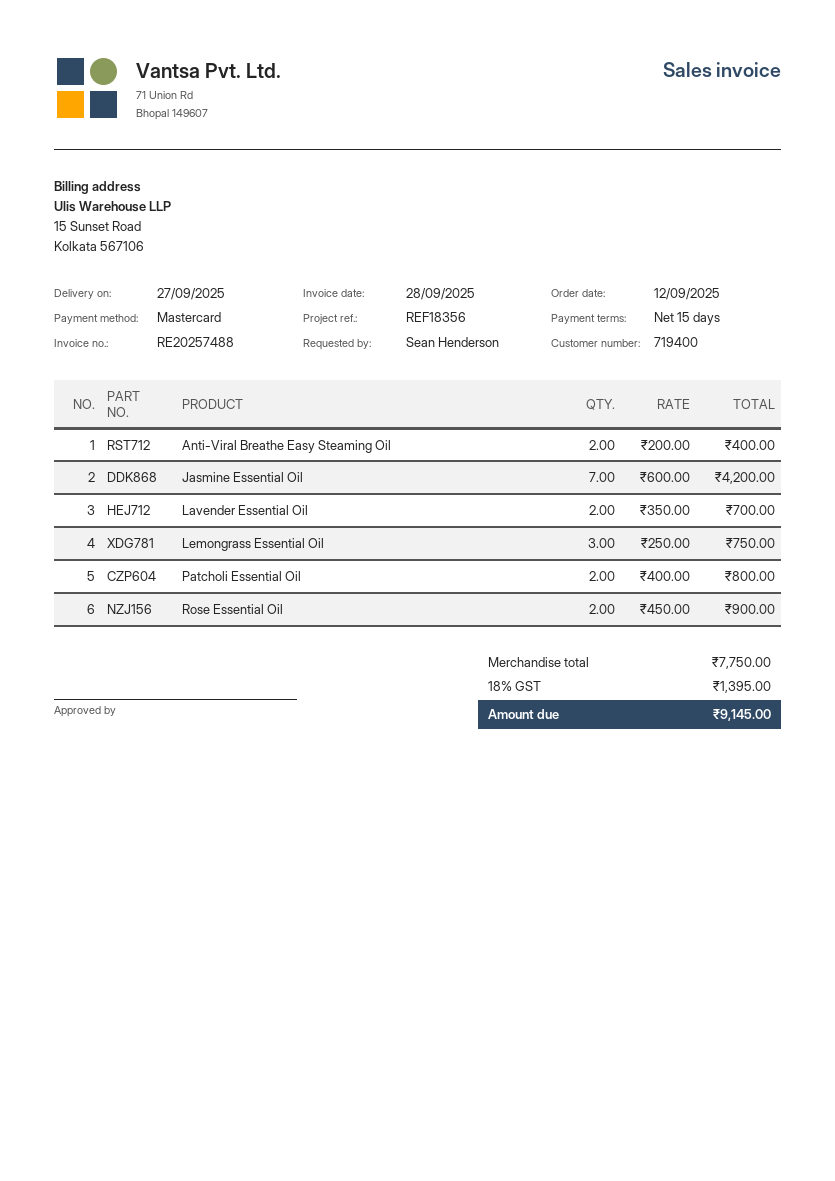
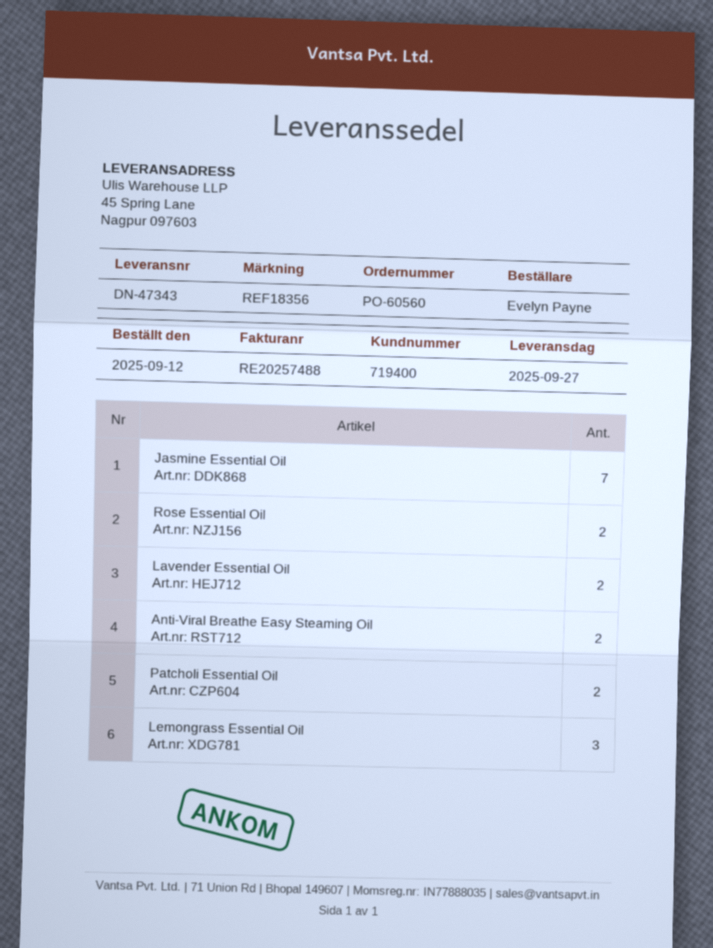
ordered by: Sean Henderson -> Evelyn Payne

